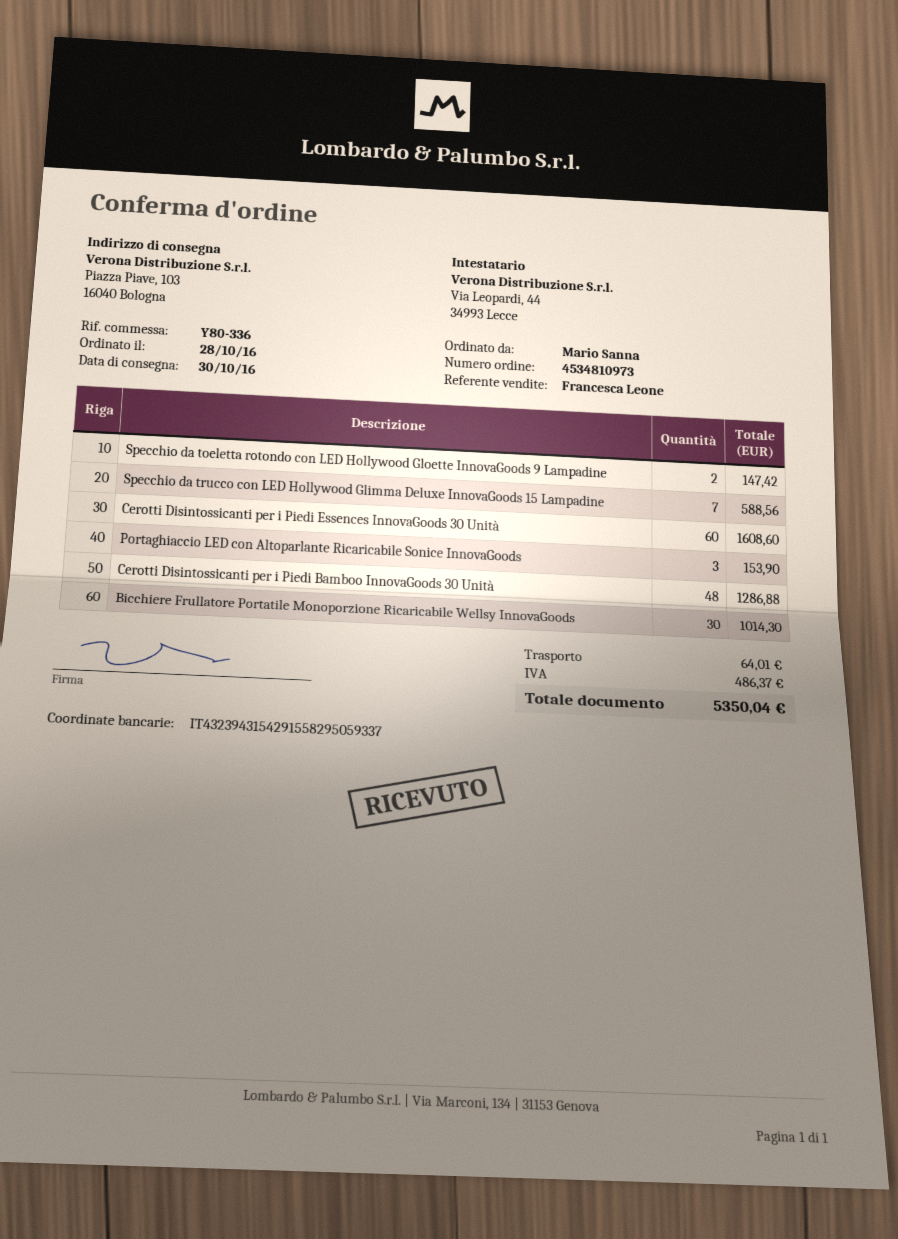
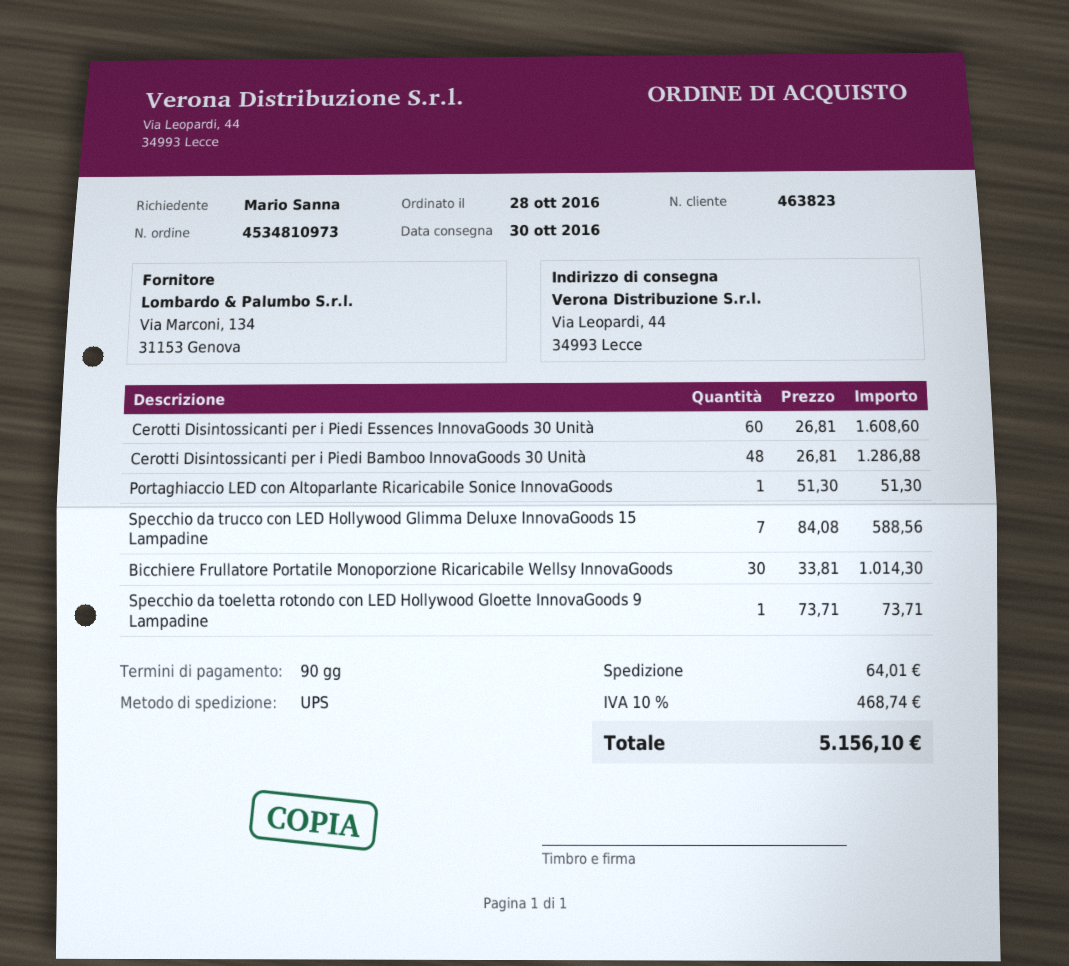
ship to: Piazza Piave, 103, 16040 Bologna -> Via Leopardi, 44, 34993 Lecce
Specchio da toeletta rotondo con LED Hollywood Gloette InnovaGoods 9 Lampadine: 2 for 147.42 -> 1 for 73.71
Portaghiaccio LED con Altoparlante Ricaricabile Sonice InnovaGoods: 3 for 153.90 -> 1 for 51.30
tax: 486.37 -> 468.74
total: 5350.04 -> 5156.10

